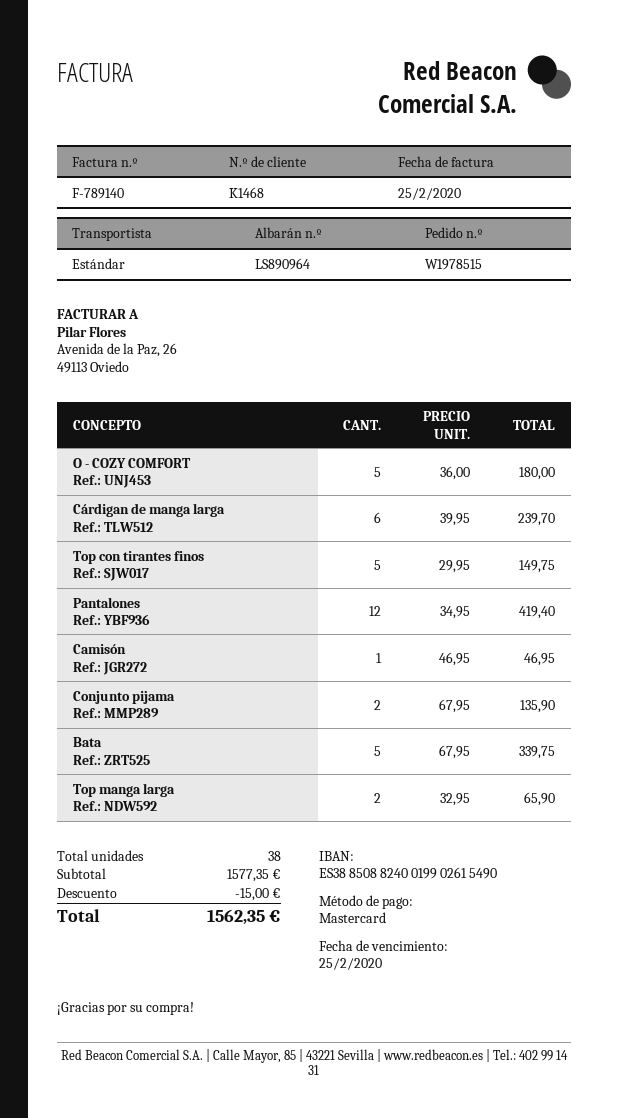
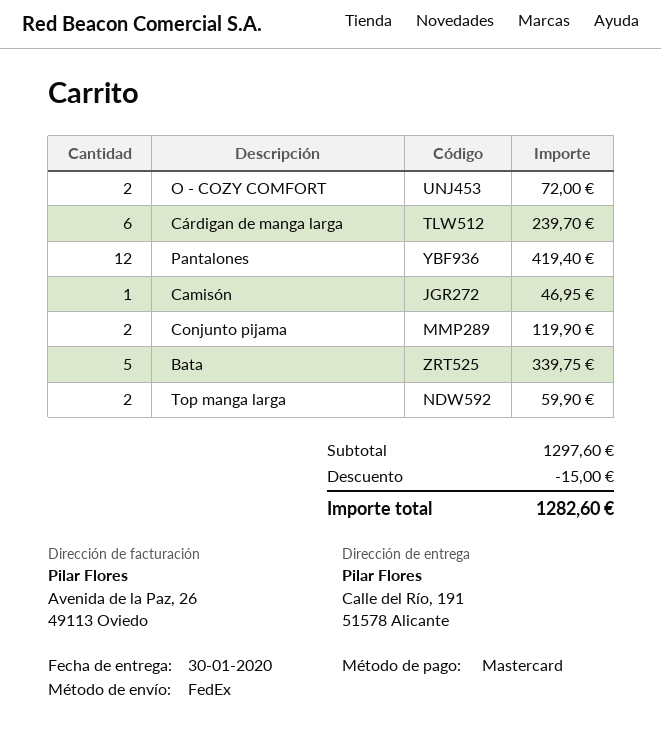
shipping method: standard -> FedEx
O - COZY COMFORT: 5 for 180.00 -> 2 for 72.00
Top con tirantes finos: 5 for 149.75 -> none
Conjunto pijama: 2 for 135.90 -> 2 for 119.90
Top manga larga: 2 for 65.90 -> 2 for 59.90
subtotal: 1577.35 -> 1297.60
total: 1562.35 -> 1282.60

